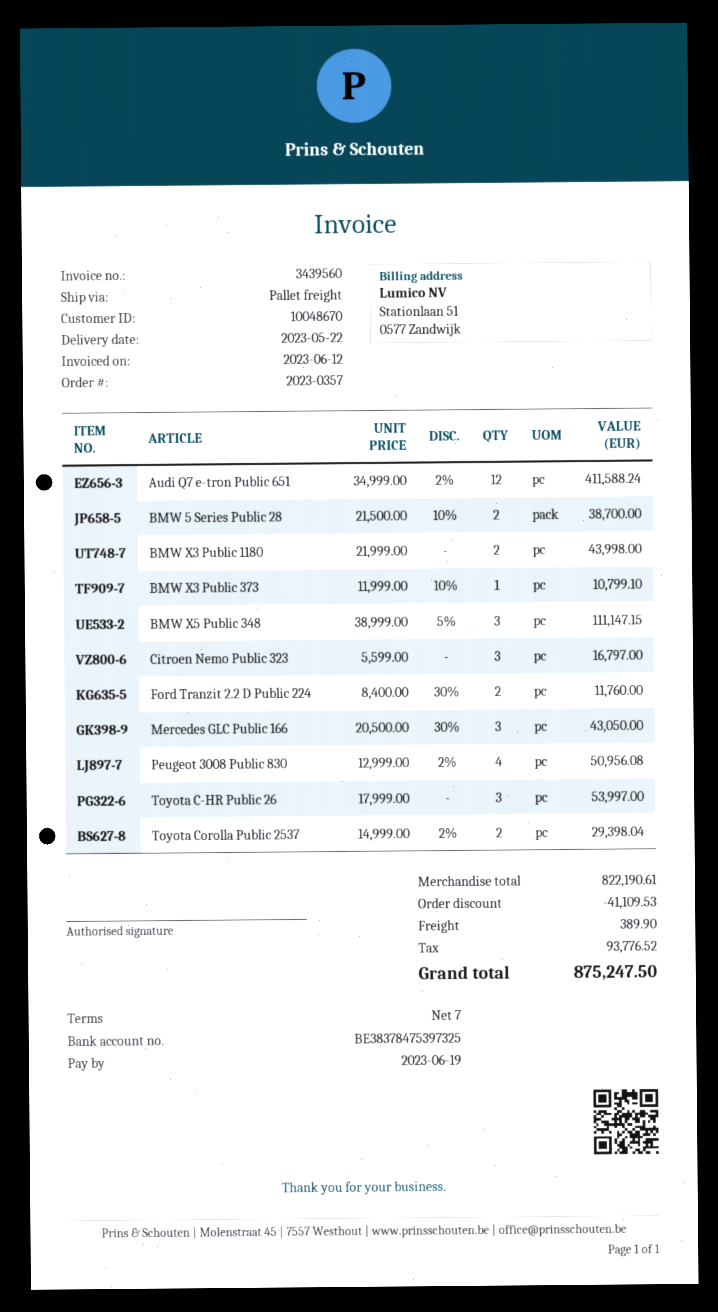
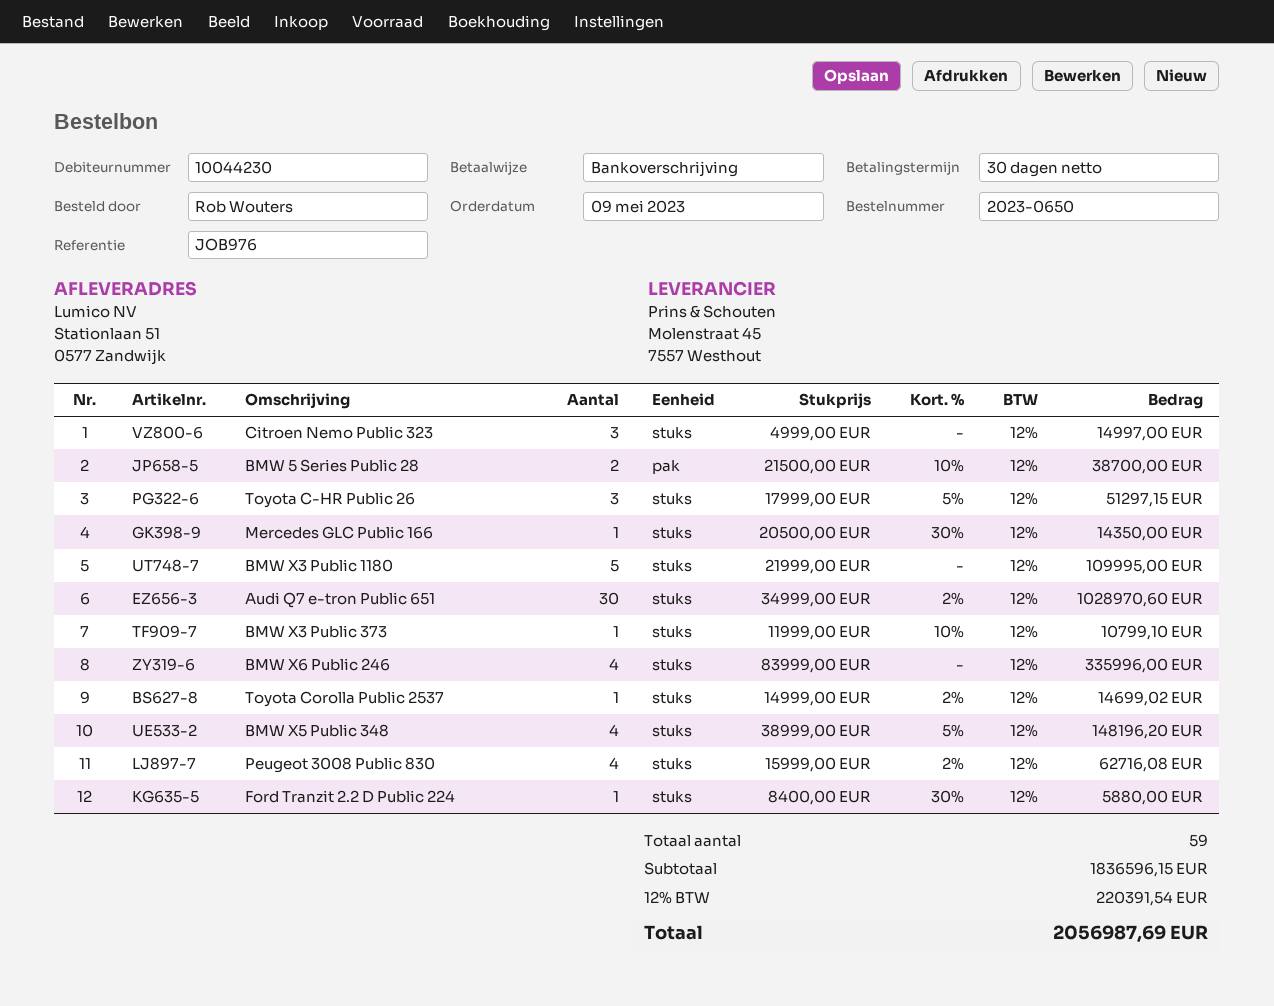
order number: 2023-0357 -> 2023-0650
payment terms: 7 days -> 30 days
customer number: 10048670 -> 10044230
Audi Q7 e-tron Public 651: 12 x 34999.00 - 2% = 411588.24 -> 30 x 34999.00 - 2% = 1028970.60
BMW X3 Public 1180: 2 x 21999.00 = 43998.00 -> 5 x 21999.00 = 109995.00
BMW X5 Public 348: 3 x 38999.00 - 5% = 111147.15 -> 4 x 38999.00 - 5% = 148196.20
Citroen Nemo Public 323: 3 x 5599.00 = 16797.00 -> 3 x 4999.00 = 14997.00
Ford Tranzit 2.2 D Public 224: 2 x 8400.00 - 30% = 11760.00 -> 1 x 8400.00 - 30% = 5880.00
Mercedes GLC Public 166: 3 x 20500.00 - 30% = 43050.00 -> 1 x 20500.00 - 30% = 14350.00
Peugeot 3008 Public 830: 4 x 12999.00 - 2% = 50956.08 -> 4 x 15999.00 - 2% = 62716.08
Toyota C-HR Public 26: 3 x 17999.00 = 53997.00 -> 3 x 17999.00 - 5% = 51297.15
Toyota Corolla Public 2537: 2 x 14999.00 - 2% = 29398.04 -> 1 x 14999.00 - 2% = 14699.02
BMW X6 Public 246: none -> 4 x 83999.00 = 335996.00
subtotal: 822190.61 -> 1836596.15
discount: 41109.53 -> none
shipping: 389.90 -> none
tax: 93776.52 -> 220391.54
total: 875247.50 -> 2056987.69

